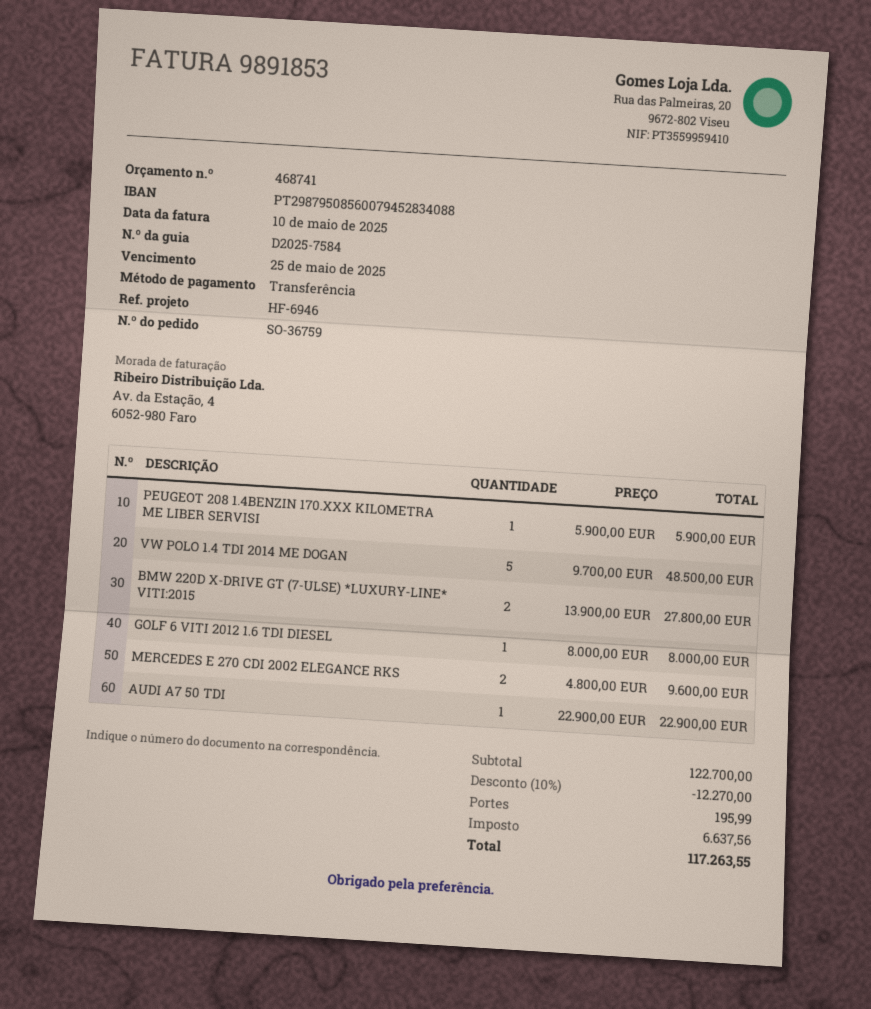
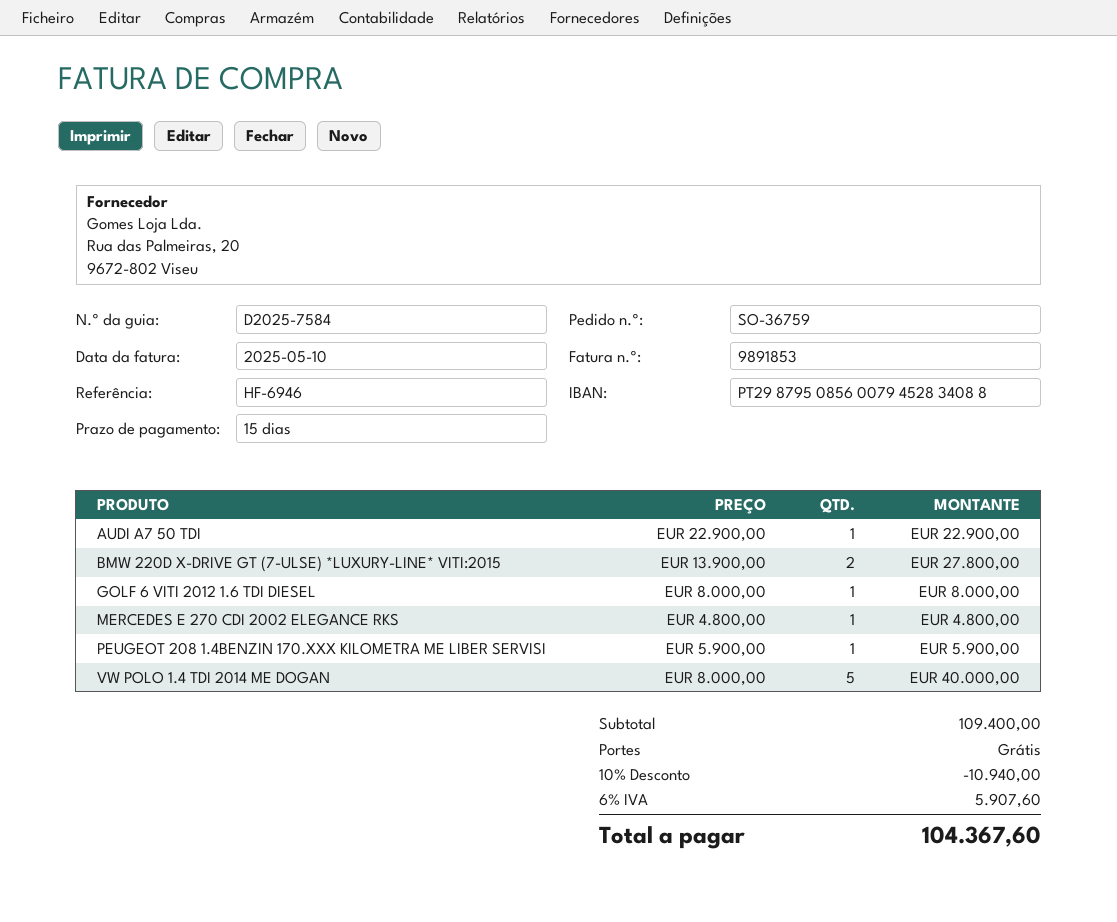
VW POLO 1.4 TDI 2014 ME DOGAN: 5 x 9700.00 = 48500.00 -> 5 x 8000.00 = 40000.00
MERCEDES E 270 CDI 2002 ELEGANCE RKS: 2 x 4800.00 = 9600.00 -> 1 x 4800.00 = 4800.00
subtotal: 122700.00 -> 109400.00
discount: 10% = 12270.00 -> 10% = 10940.00
shipping: 195.99 -> 0.00
tax: 6637.56 -> 5907.60
total: 117263.55 -> 104367.60

